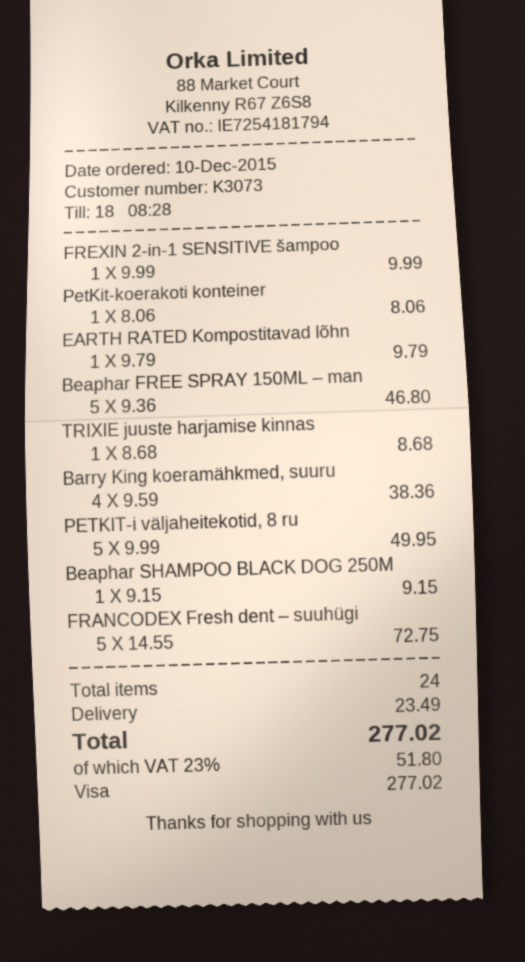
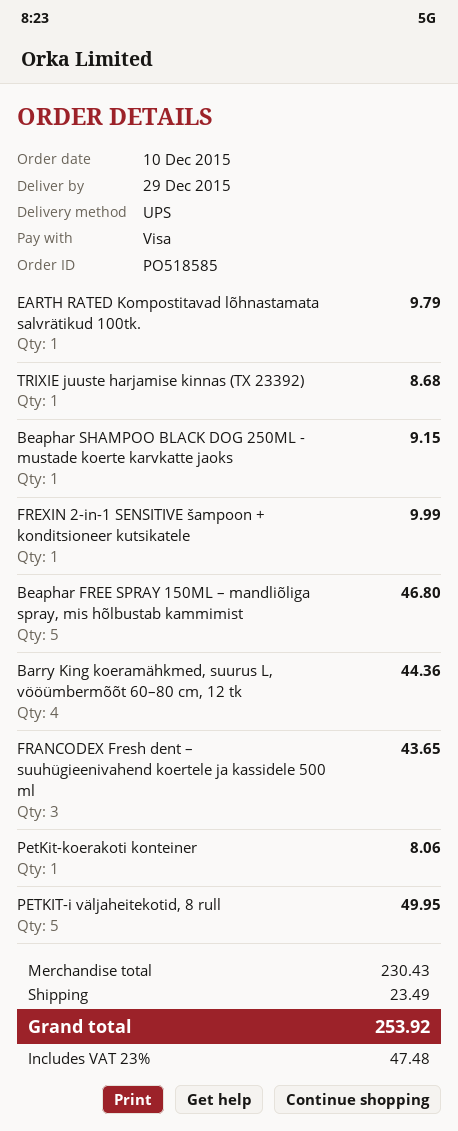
Barry King koeramähkmed, suuru: 4 for 38.36 -> 4 for 44.36
FRANCODEX Fresh dent – suuhügi: 5 for 72.75 -> 3 for 43.65
tax: 23% = 51.80 -> 23% = 47.48
total: 277.02 -> 253.92

